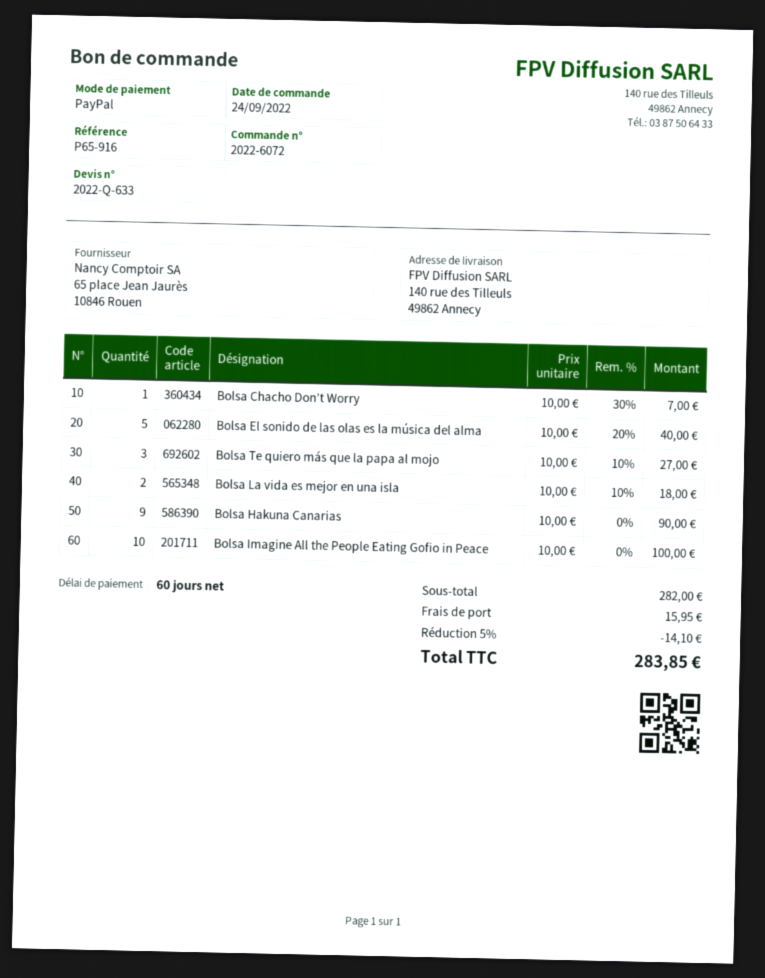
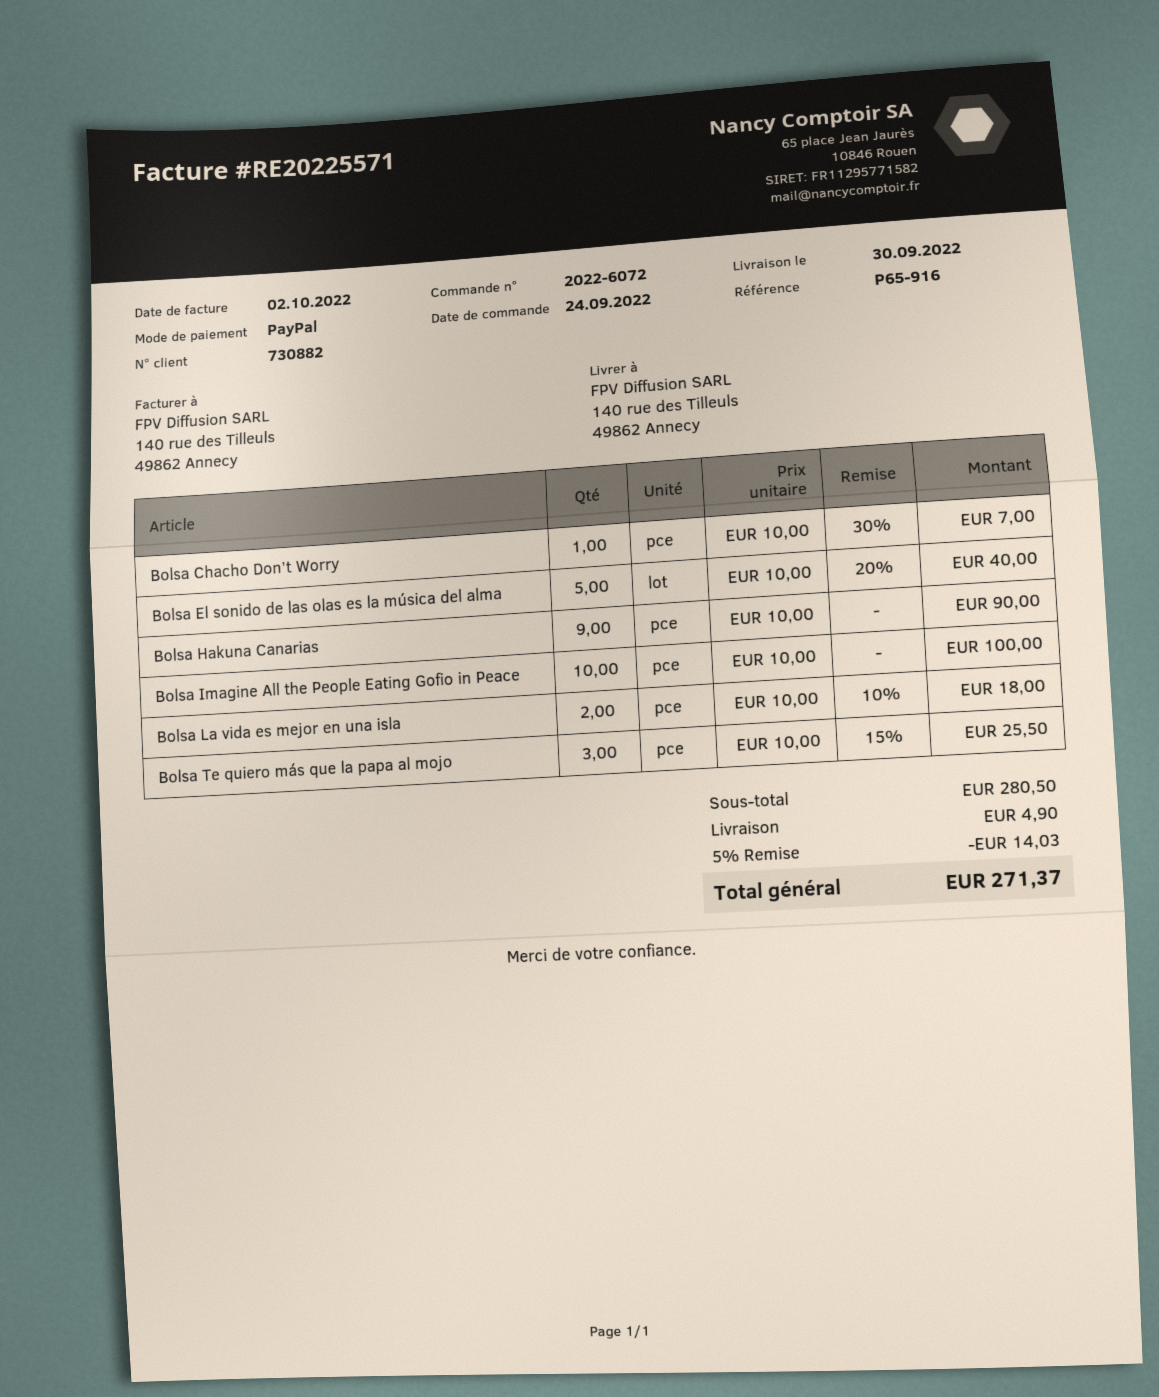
Bolsa Te quiero más que la papa al mojo: 3 x 10.00 - 10% = 27.00 -> 3 x 10.00 - 15% = 25.50
subtotal: 282.00 -> 280.50
discount: 5% = 14.10 -> 5% = 14.03
shipping: 15.95 -> 4.90
total: 283.85 -> 271.37

